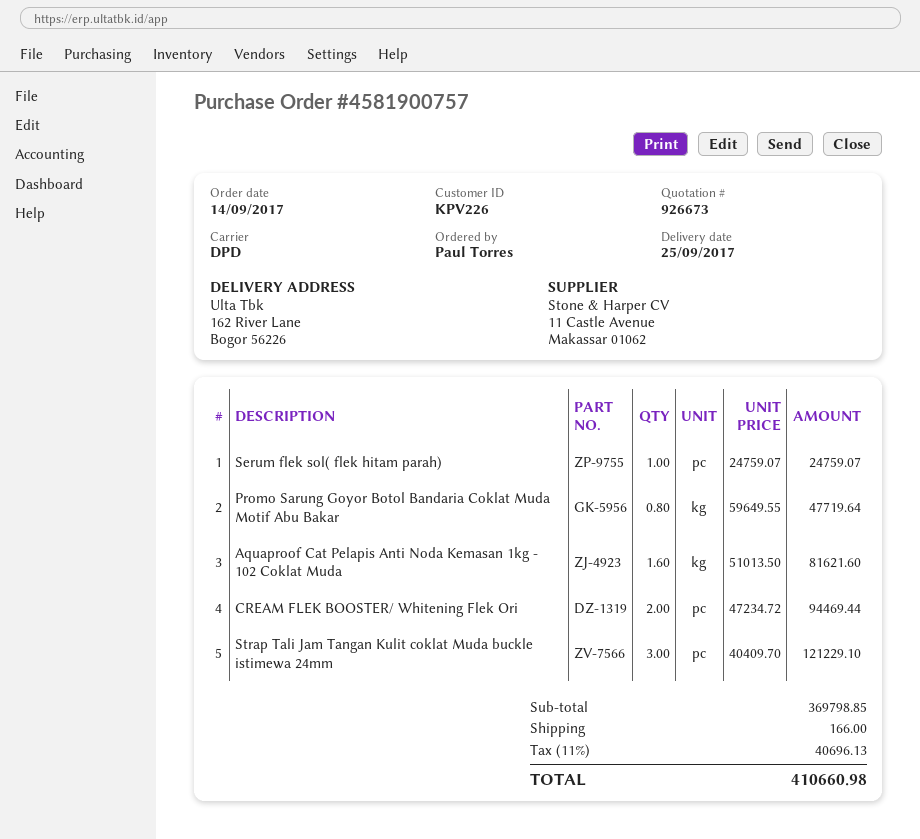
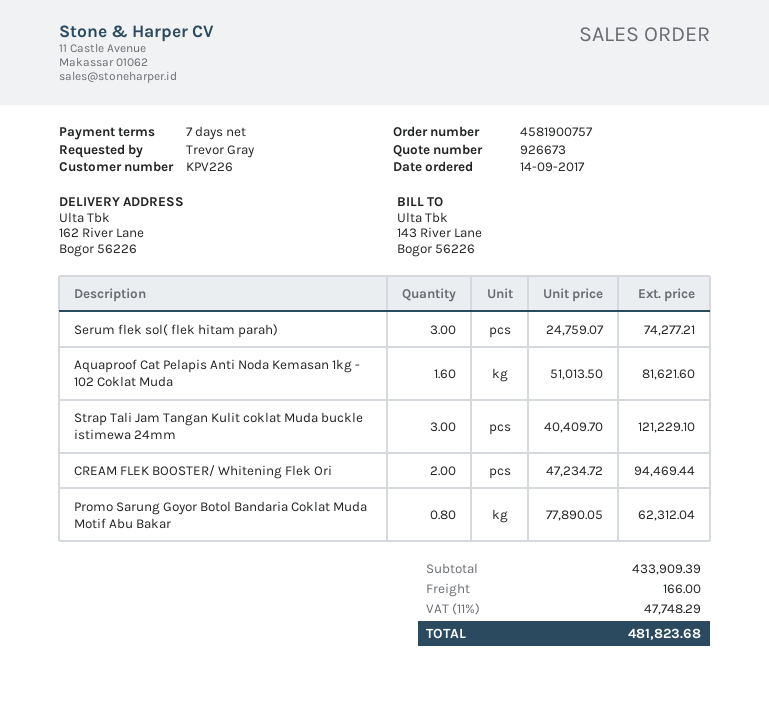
ordered by: Paul Torres -> Trevor Gray
Serum flek sol( flek hitam parah): 1 x 24759.07 = 24759.07 -> 3 x 24759.07 = 74277.21
Promo Sarung Goyor Botol Bandaria Coklat Muda Motif Abu Bakar: 0.8 x 59649.55 = 47719.64 -> 0.8 x 77890.05 = 62312.04
subtotal: 369798.85 -> 433909.39
tax: 11% = 40696.13 -> 11% = 47748.29
total: 410660.98 -> 481823.68

